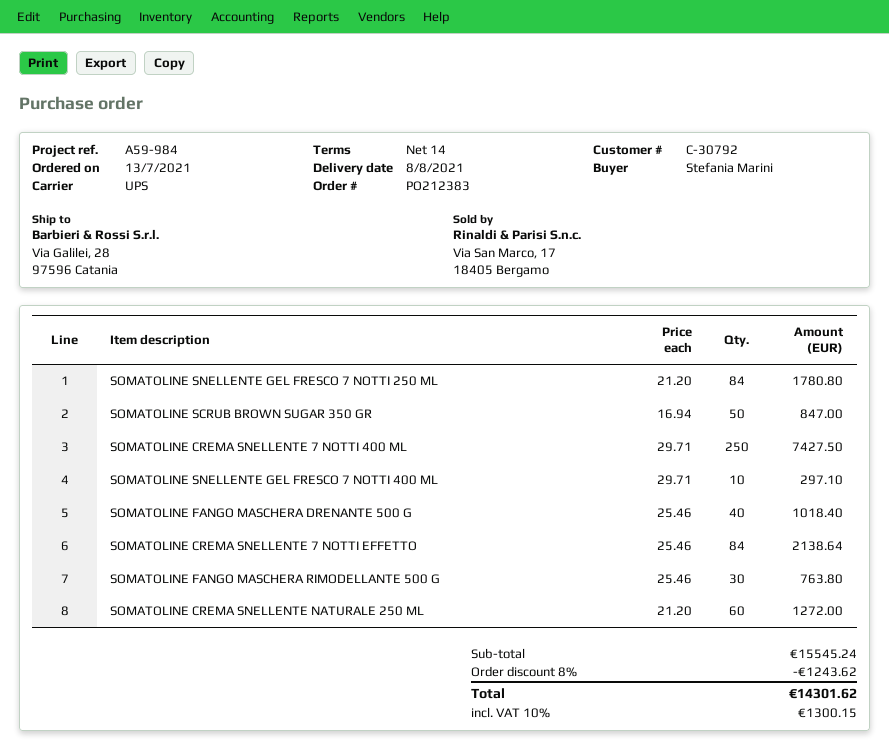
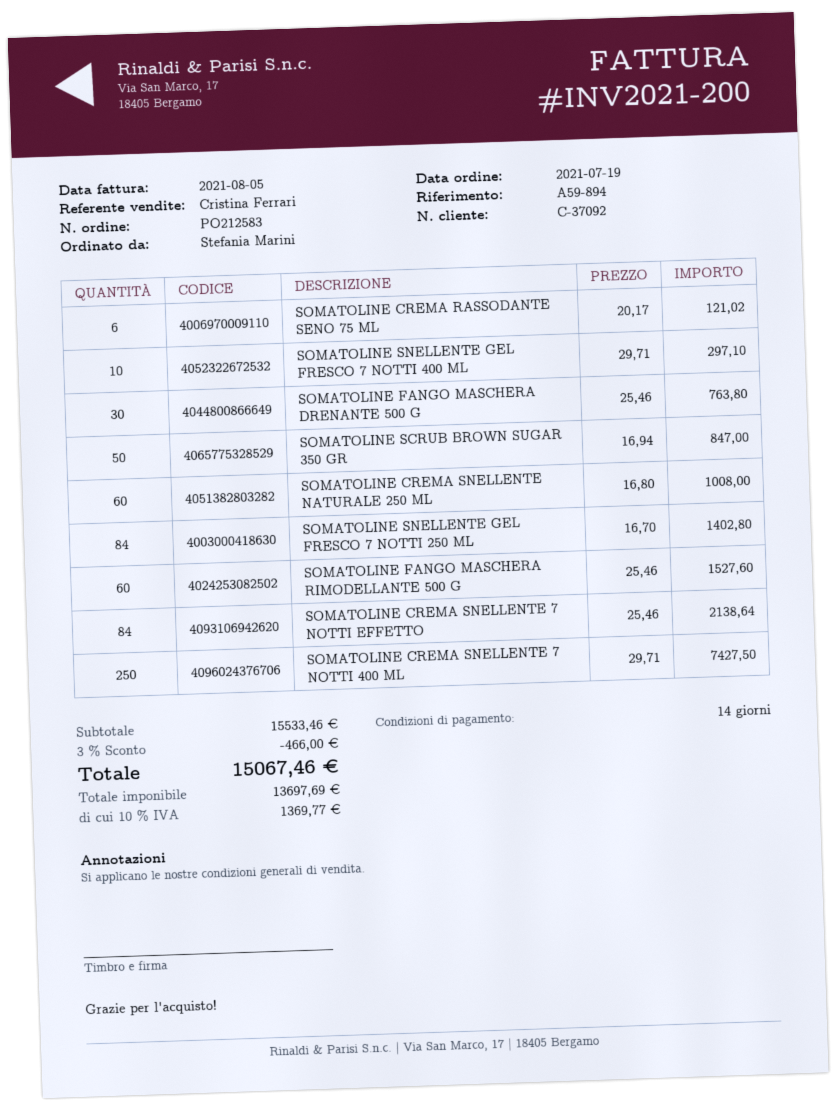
order number: PO212383 -> PO212583
order date: 2021-07-13 -> 2021-07-19
customer number: C-30792 -> C-37092
reference: A59-984 -> A59-894
SOMATOLINE SNELLENTE GEL FRESCO 7 NOTTI 250 ML: 84 x 21.20 = 1780.80 -> 84 x 16.70 = 1402.80
SOMATOLINE FANGO MASCHERA DRENANTE 500 G: 40 x 25.46 = 1018.40 -> 30 x 25.46 = 763.80
SOMATOLINE FANGO MASCHERA RIMODELLANTE 500 G: 30 x 25.46 = 763.80 -> 60 x 25.46 = 1527.60
SOMATOLINE CREMA SNELLENTE NATURALE 250 ML: 60 x 21.20 = 1272.00 -> 60 x 16.80 = 1008.00
SOMATOLINE CREMA RASSODANTE SENO 75 ML: none -> 6 x 20.17 = 121.02
subtotal: 15545.24 -> 15533.46
discount: 8% = 1243.62 -> 3% = 466.00
tax: 10% = 1300.15 -> 10% = 1369.77
total: 14301.62 -> 15067.46

